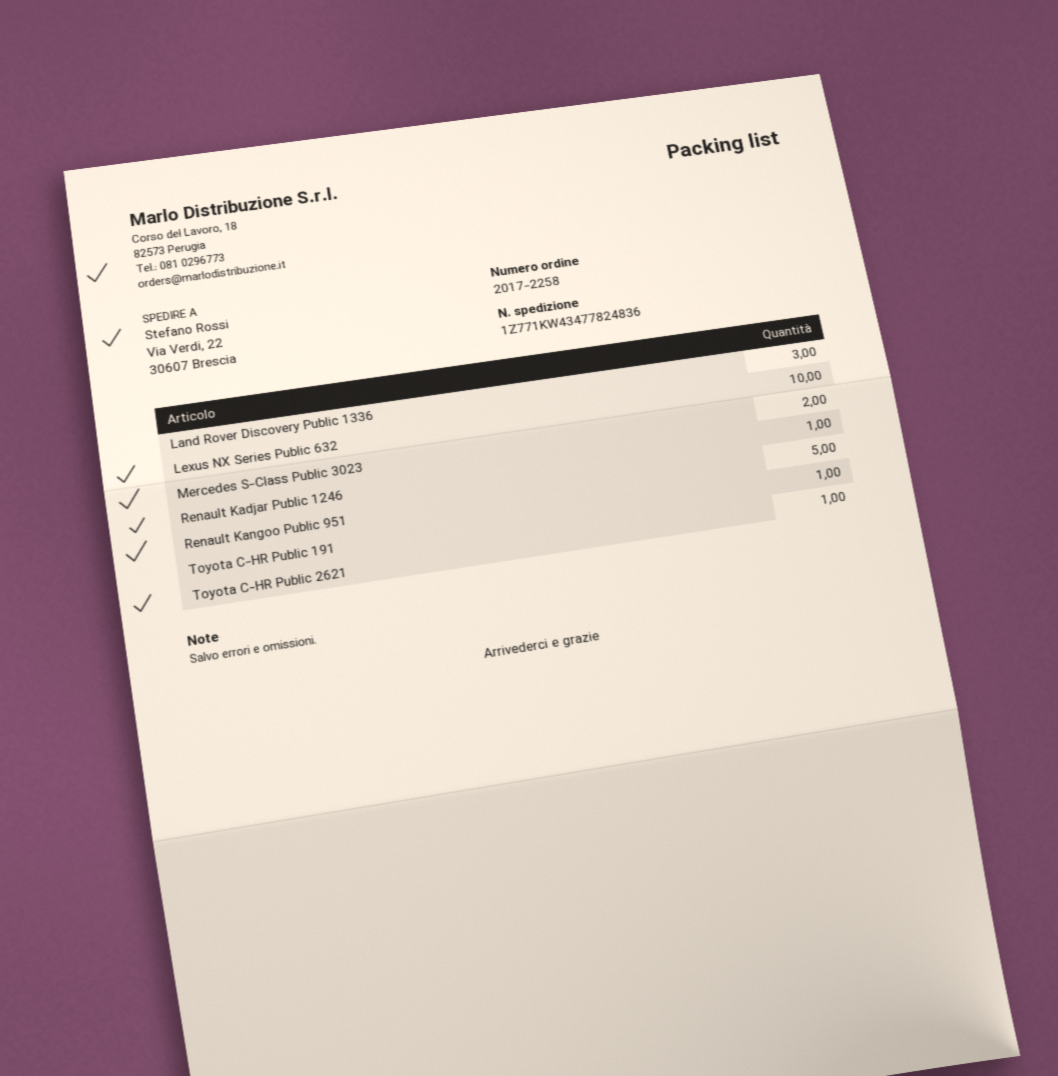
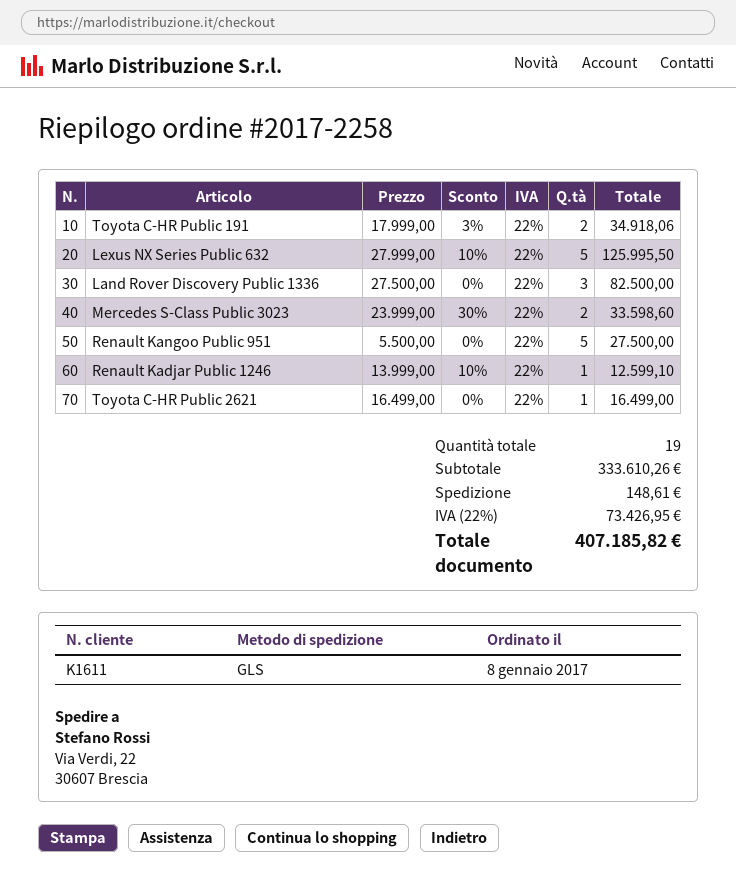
Lexus NX Series Public 632: 10 -> 5
Toyota C-HR Public 191: 1 -> 2

